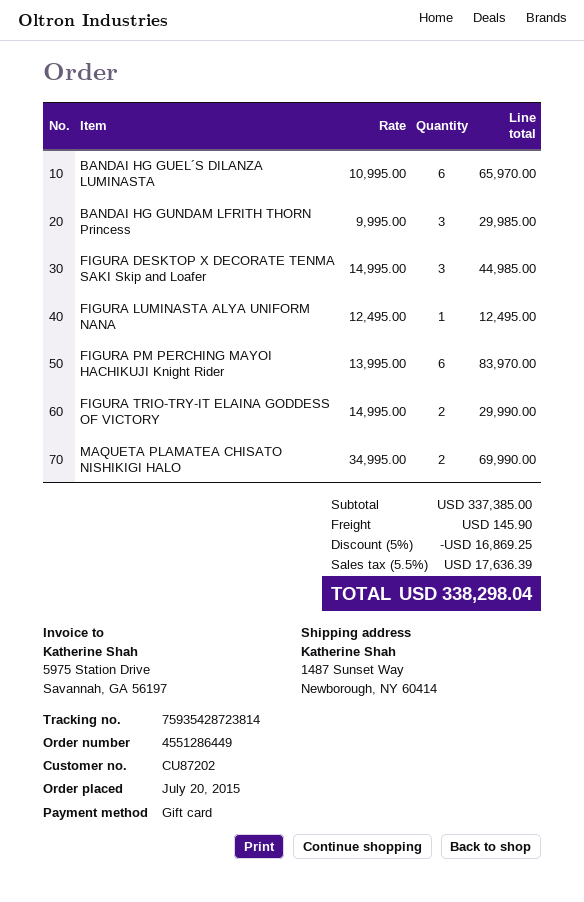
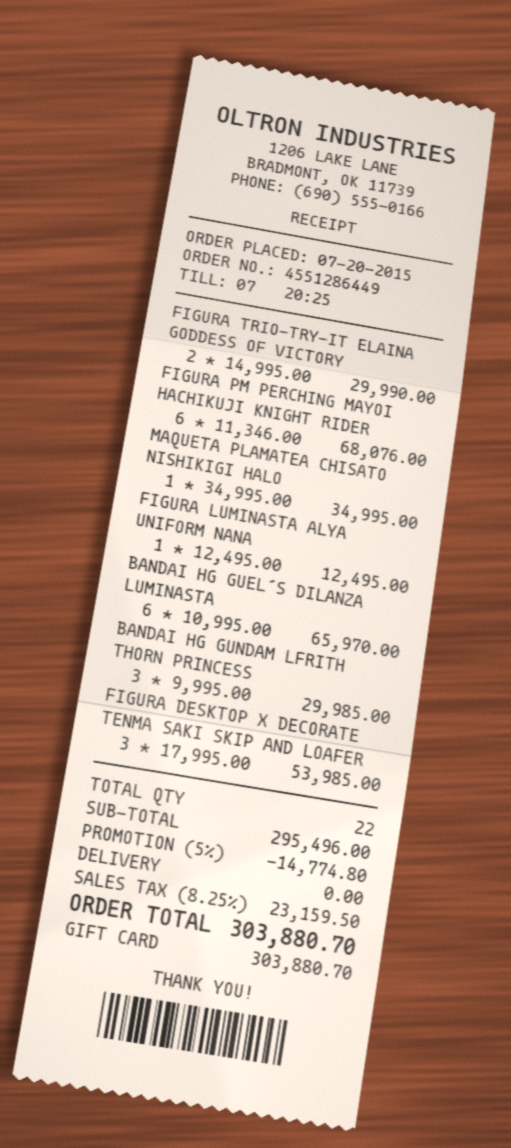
FIGURA DESKTOP X DECORATE TENMA SAKI Skip and Loafer: 3 x 14995.00 = 44985.00 -> 3 x 17995.00 = 53985.00
FIGURA PM PERCHING MAYOI HACHIKUJI Knight Rider: 6 x 13995.00 = 83970.00 -> 6 x 11346.00 = 68076.00
MAQUETA PLAMATEA CHISATO NISHIKIGI HALO: 2 x 34995.00 = 69990.00 -> 1 x 34995.00 = 34995.00
subtotal: 337385.00 -> 295496.00
discount: 5% = 16869.25 -> 5% = 14774.80
shipping: 145.90 -> 0.00
tax: 5.5% = 17636.39 -> 8.25% = 23159.50
total: 338298.04 -> 303880.70

